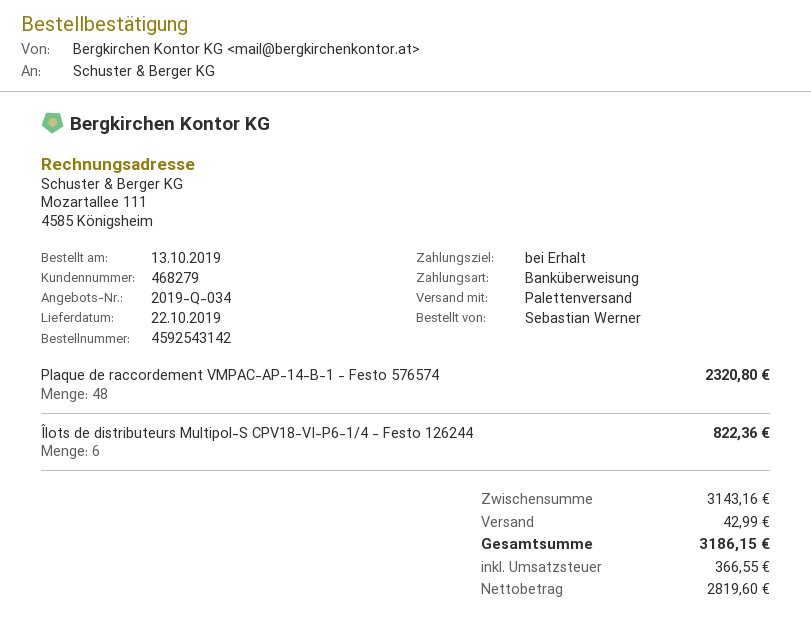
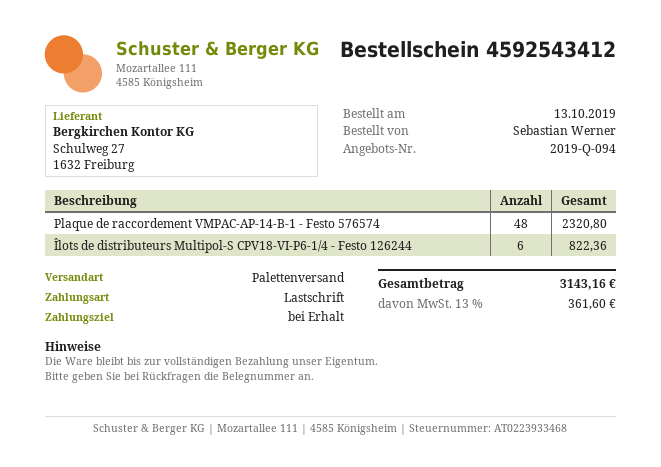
quote number: 2019-Q-034 -> 2019-Q-094
order number: 4592543142 -> 4592543412
payment method: bank transfer -> direct debit
shipping: 42.99 -> none
tax: 366.55 -> 361.60
total: 3186.15 -> 3143.16

